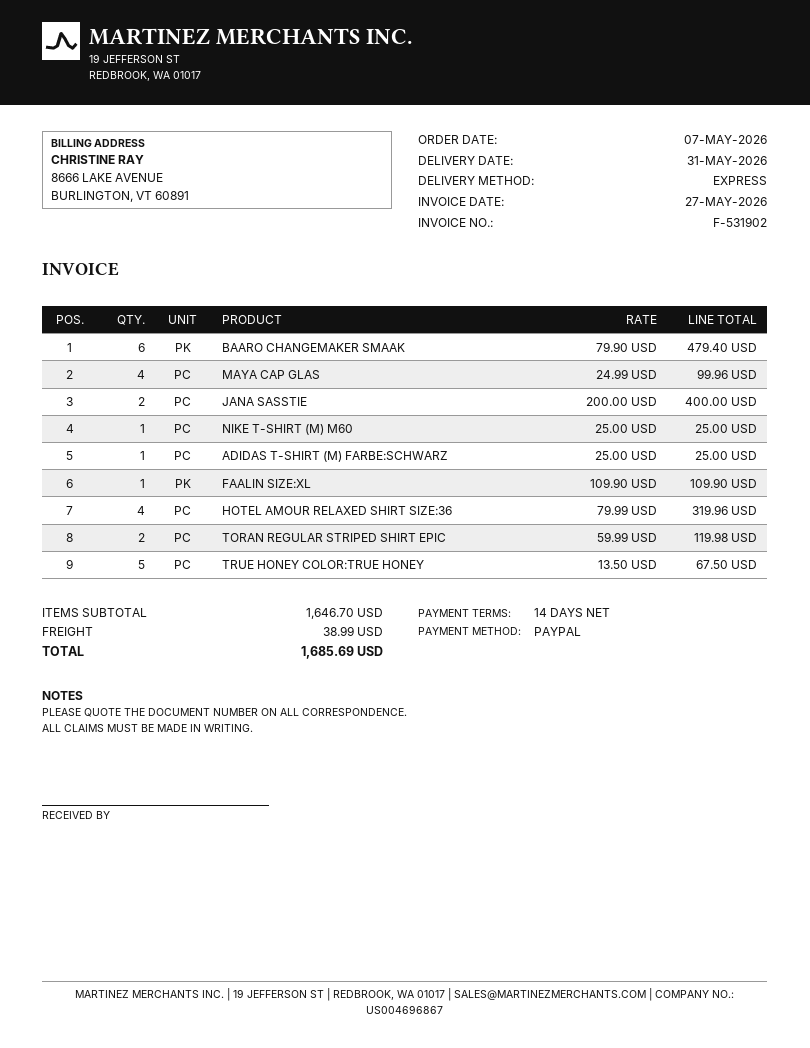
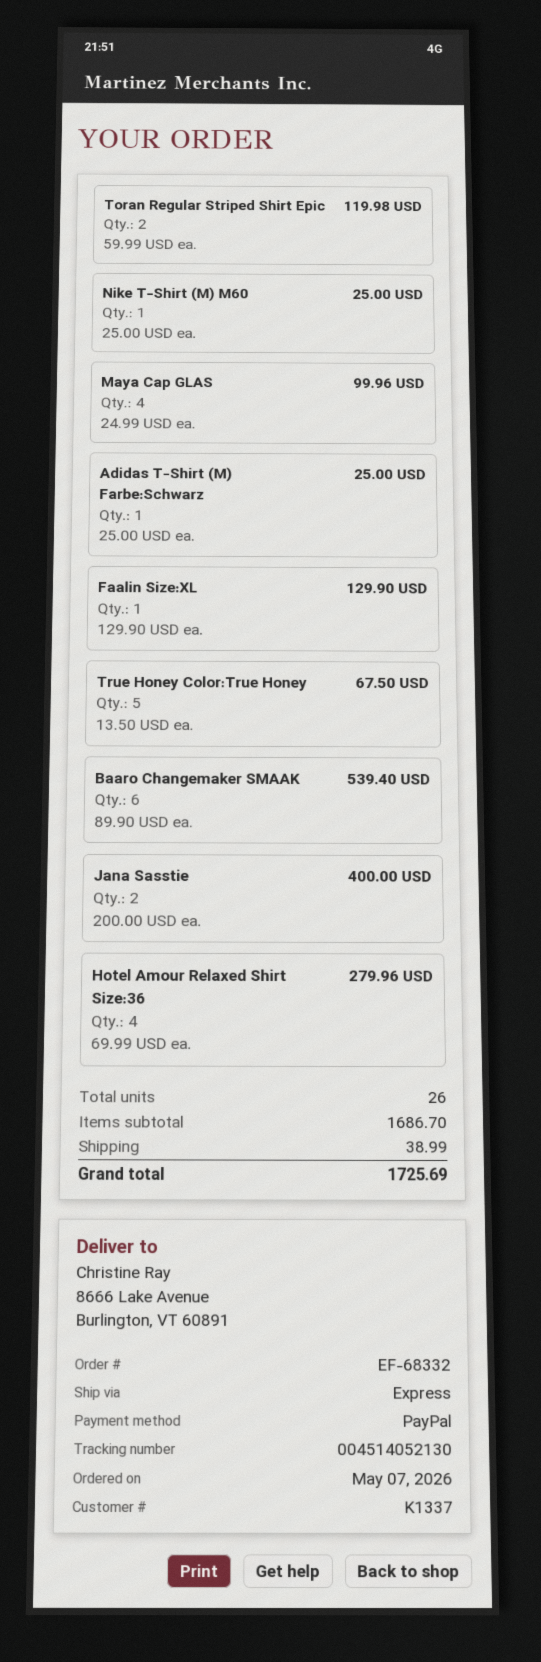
BAARO CHANGEMAKER SMAAK: 6 x 79.90 = 479.40 -> 6 x 89.90 = 539.40
FAALIN SIZE:XL: 1 x 109.90 = 109.90 -> 1 x 129.90 = 129.90
HOTEL AMOUR RELAXED SHIRT SIZE:36: 4 x 79.99 = 319.96 -> 4 x 69.99 = 279.96
subtotal: 1646.70 -> 1686.70
total: 1685.69 -> 1725.69

